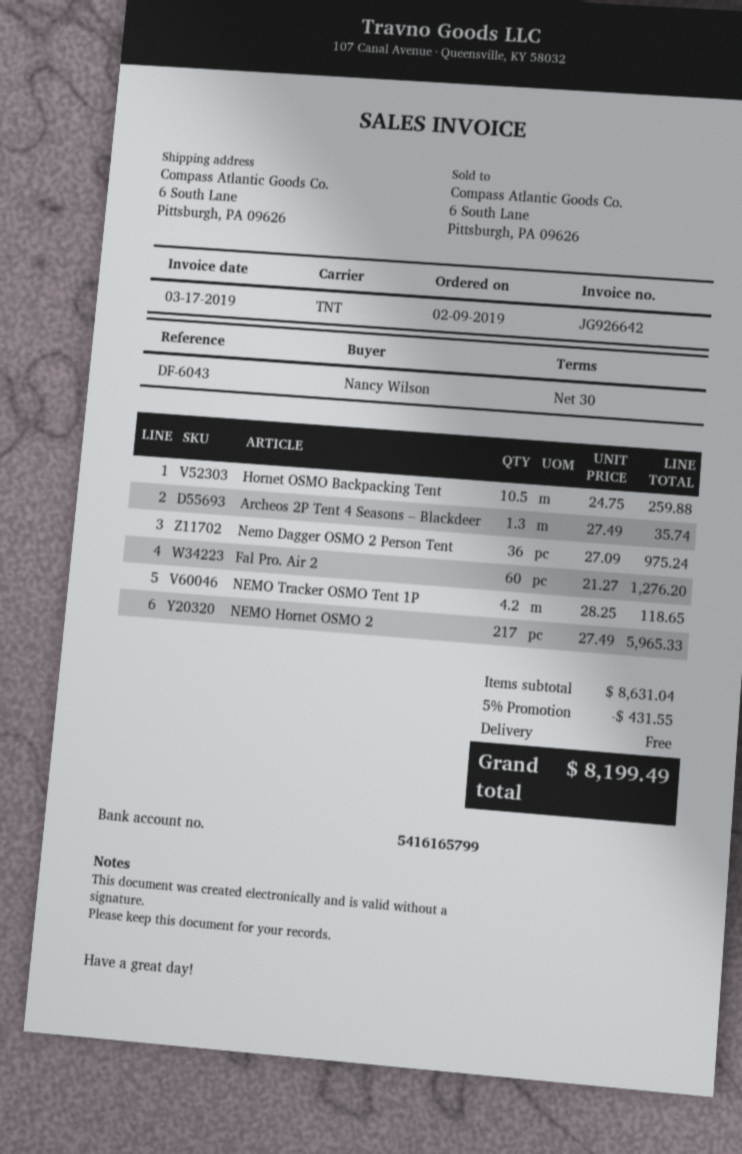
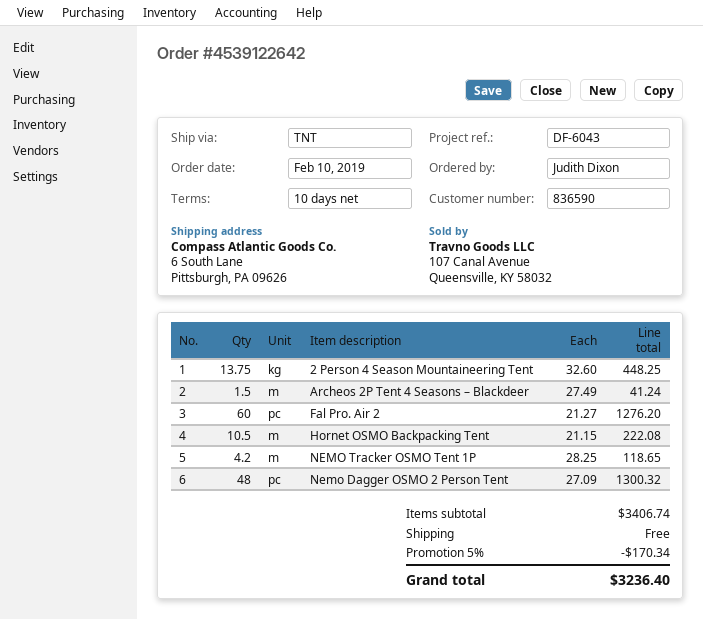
order date: 2019-02-09 -> 2019-02-10
payment terms: 30 days -> 10 days
ordered by: Nancy Wilson -> Judith Dixon
Hornet OSMO Backpacking Tent: 10.5 x 24.75 = 259.88 -> 10.5 x 21.15 = 222.08
Archeos 2P Tent 4 Seasons – Blackdeer: 1.3 x 27.49 = 35.74 -> 1.5 x 27.49 = 41.24
Nemo Dagger OSMO 2 Person Tent: 36 x 27.09 = 975.24 -> 48 x 27.09 = 1300.32
NEMO Hornet OSMO 2: 217 x 27.49 = 5965.33 -> none
2 Person 4 Season Mountaineering Tent: none -> 13.75 x 32.60 = 448.25
subtotal: 8631.04 -> 3406.74
discount: 5% = 431.55 -> 5% = 170.34
total: 8199.49 -> 3236.40

